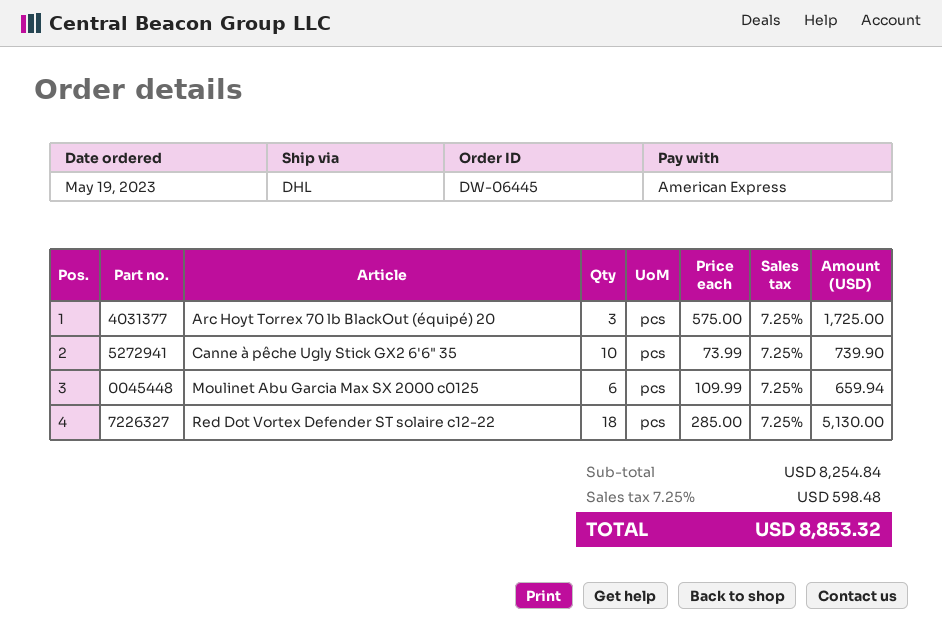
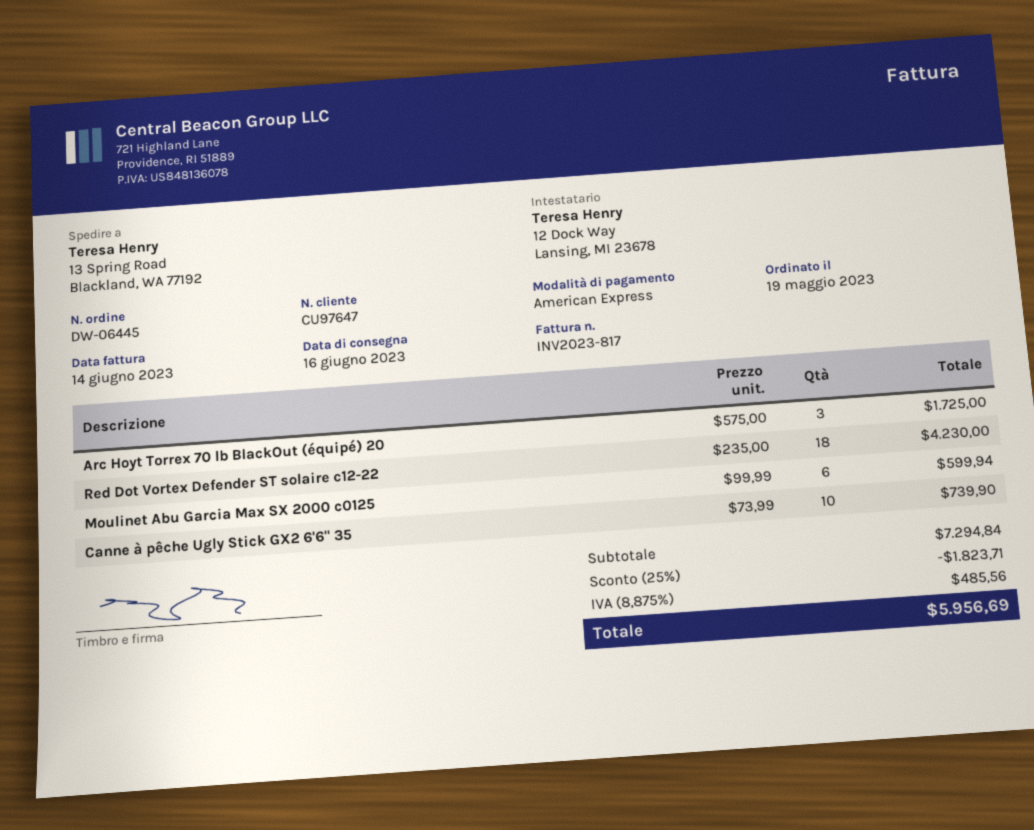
Moulinet Abu Garcia Max SX 2000 c0125: 6 x 109.99 = 659.94 -> 6 x 99.99 = 599.94
Red Dot Vortex Defender ST solaire c12-22: 18 x 285.00 = 5130.00 -> 18 x 235.00 = 4230.00
subtotal: 8254.84 -> 7294.84
discount: none -> 25% = 1823.71
tax: 7.25% = 598.48 -> 8.875% = 485.56
total: 8853.32 -> 5956.69

